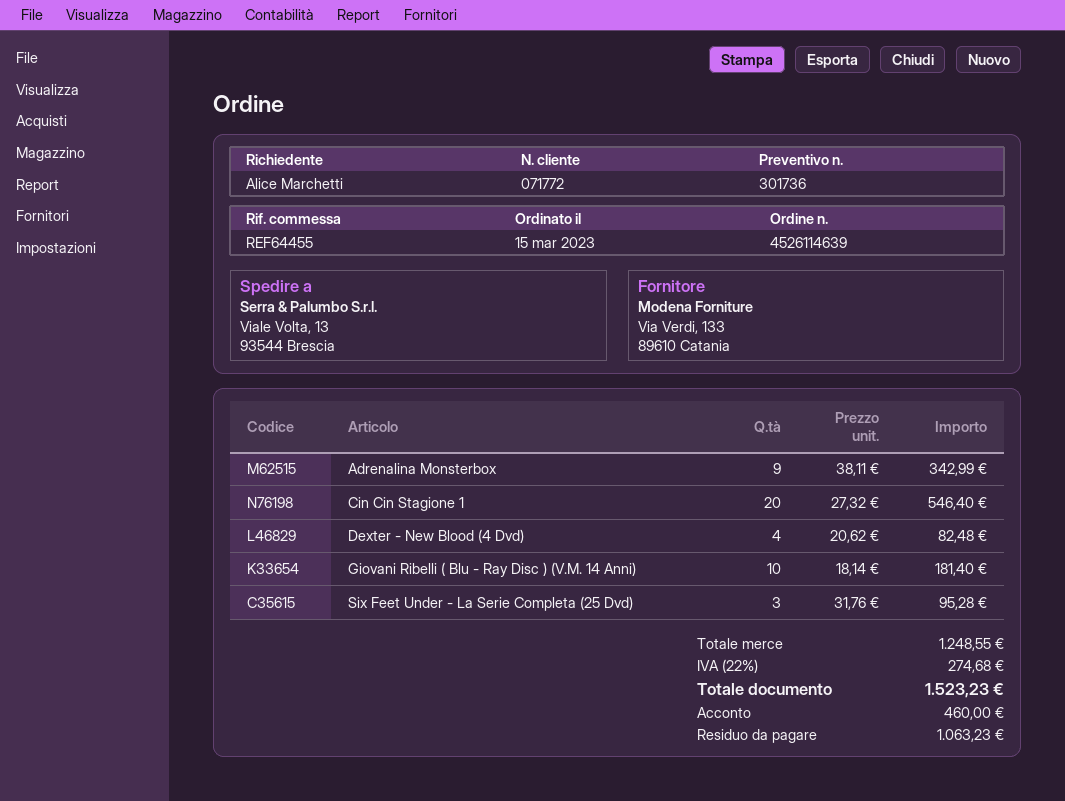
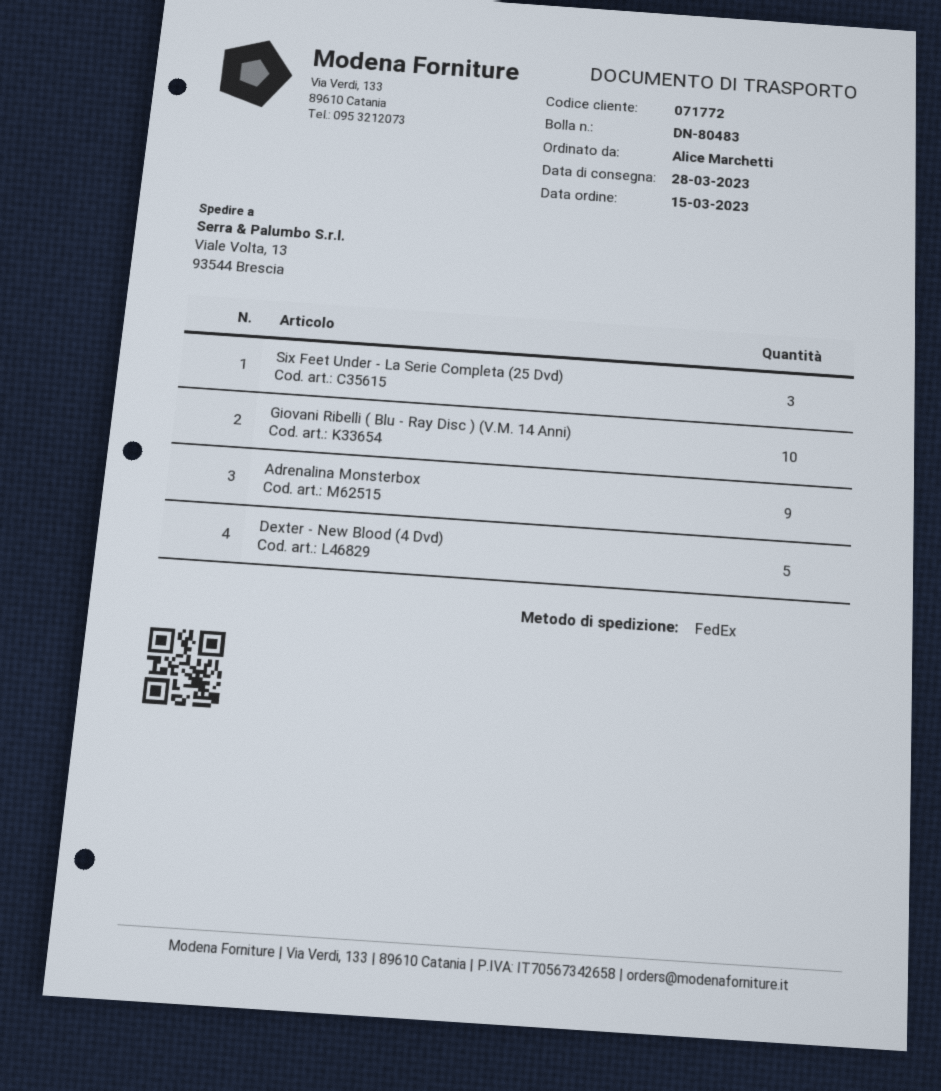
Cin Cin Stagione 1: 20 -> none
Dexter - New Blood (4 Dvd): 4 -> 5

